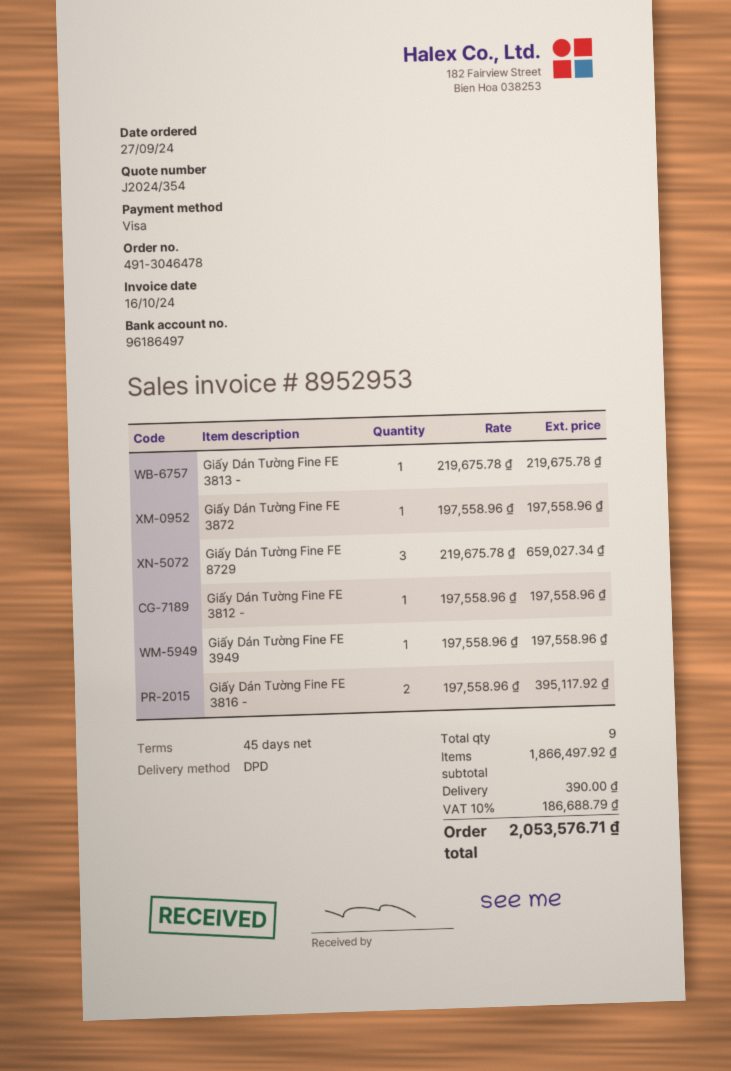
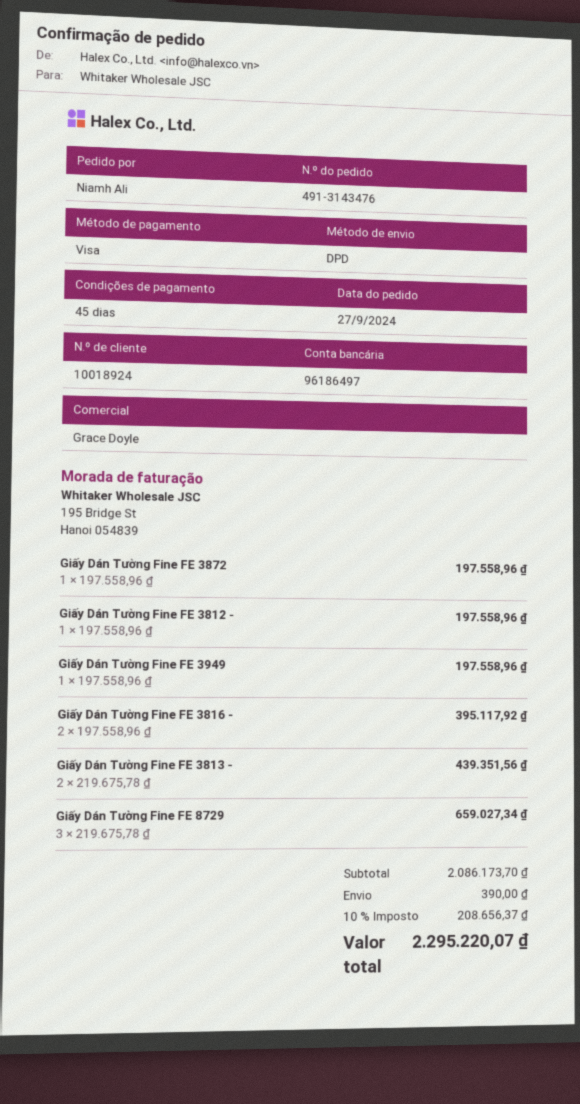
order number: 491-3046478 -> 491-3143476
Giấy Dán Tường Fine FE 3813 -: 1 x 219675.78 = 219675.78 -> 2 x 219675.78 = 439351.56
subtotal: 1866497.92 -> 2086173.70
tax: 10% = 186688.79 -> 10% = 208656.37
total: 2053576.71 -> 2295220.07

